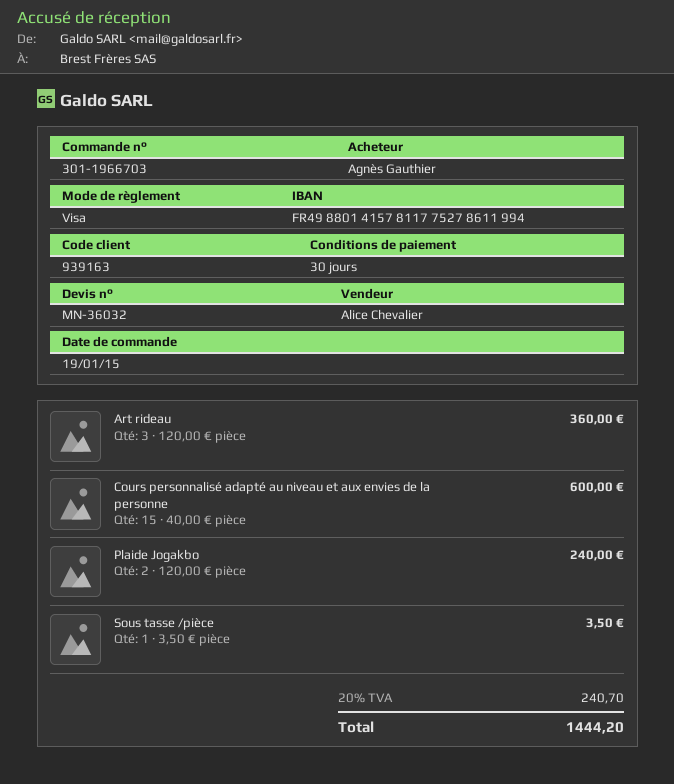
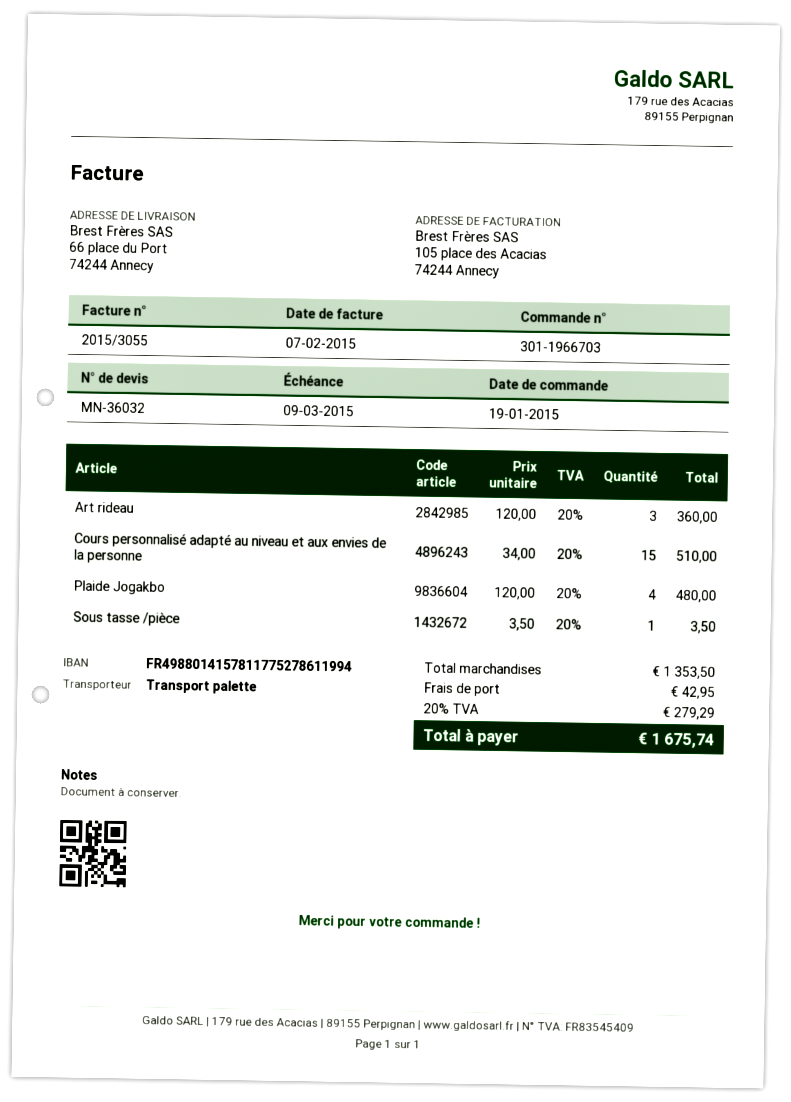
Cours personnalisé adapté au niveau et aux envies de la personne: 15 x 40.00 = 600.00 -> 15 x 34.00 = 510.00
Plaide Jogakbo: 2 x 120.00 = 240.00 -> 4 x 120.00 = 480.00
shipping: none -> 42.95
tax: 20% = 240.70 -> 20% = 279.29
total: 1444.20 -> 1675.74

